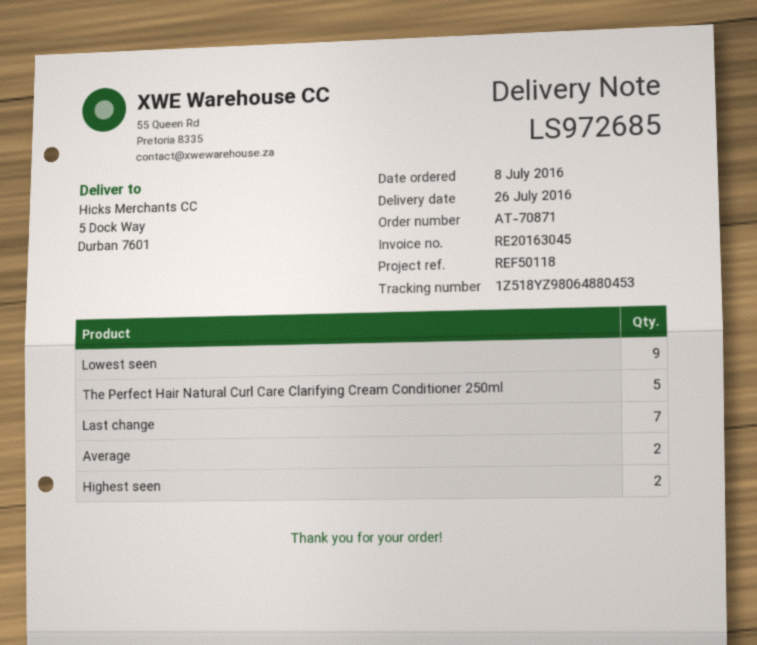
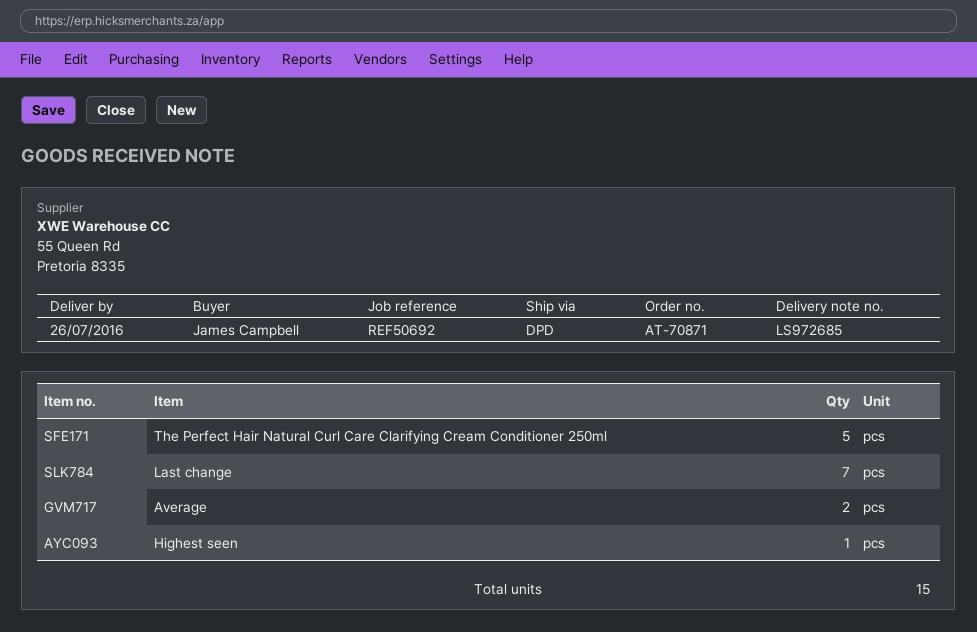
reference: REF50118 -> REF50692
Lowest seen: 9 -> none
Highest seen: 2 -> 1

